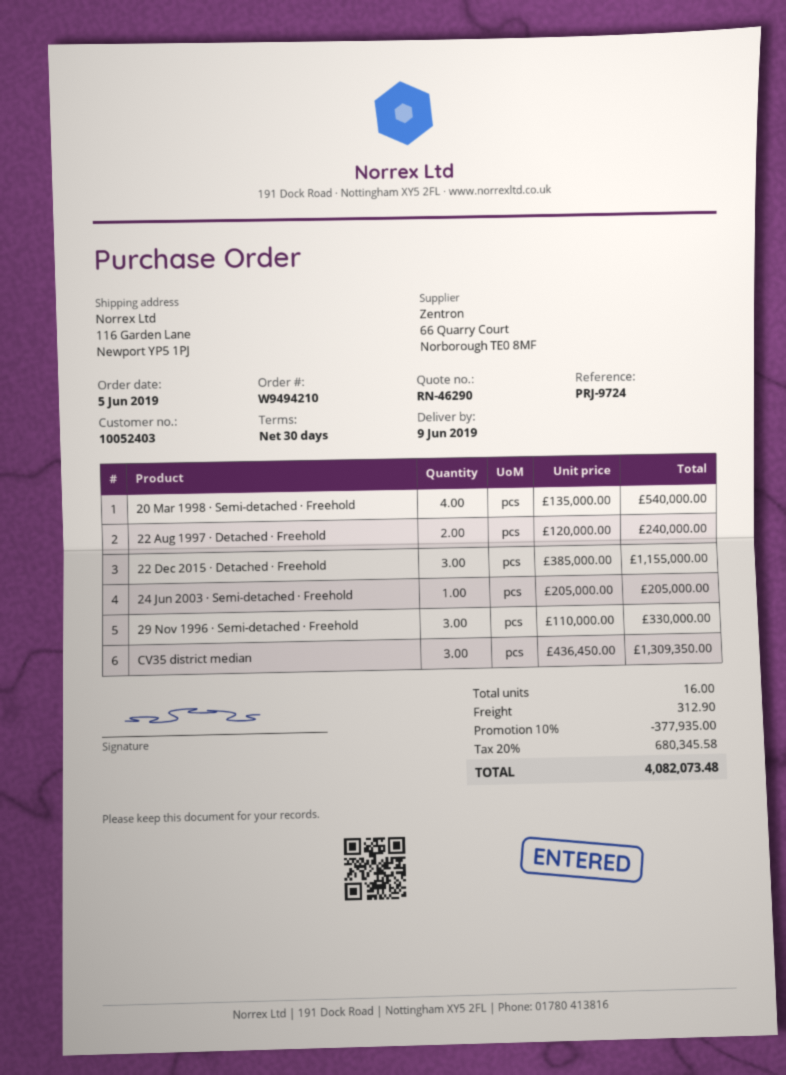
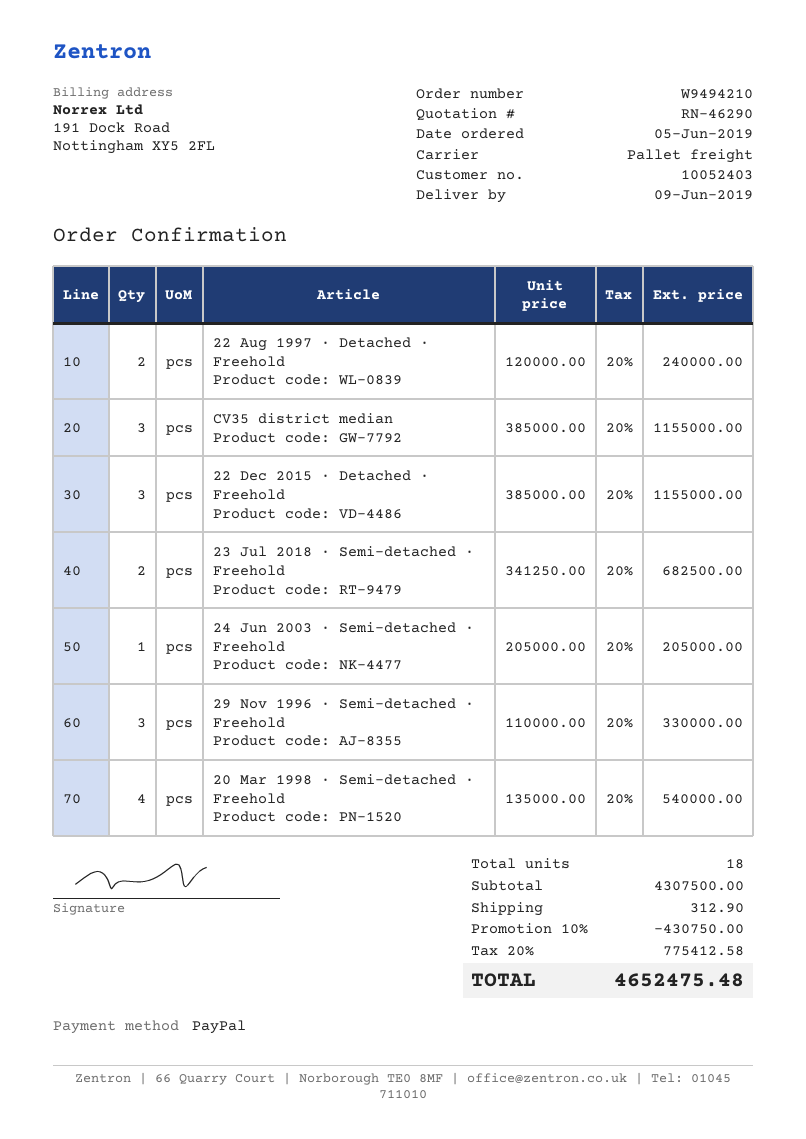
CV35 district median: 3 x 436450.00 = 1309350.00 -> 3 x 385000.00 = 1155000.00
23 Jul 2018 · Semi-detached · Freehold: none -> 2 x 341250.00 = 682500.00
total quantity: 16 -> 18
discount: 10% = 377935.00 -> 10% = 430750.00
tax: 20% = 680345.58 -> 20% = 775412.58
total: 4082073.48 -> 4652475.48

